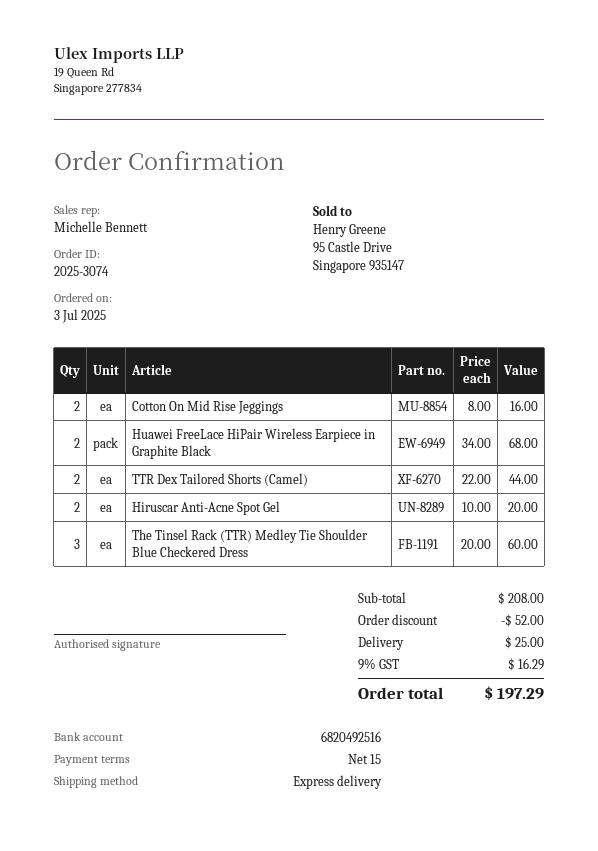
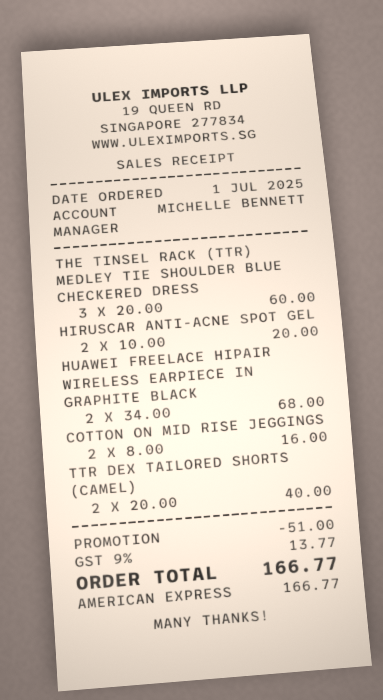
order date: 2025-07-03 -> 2025-07-01
TTR Dex Tailored Shorts (Camel): 2 x 22.00 = 44.00 -> 2 x 20.00 = 40.00
discount: 52.00 -> 51.00
shipping: 25.00 -> none
tax: 9% = 16.29 -> 9% = 13.77
total: 197.29 -> 166.77

